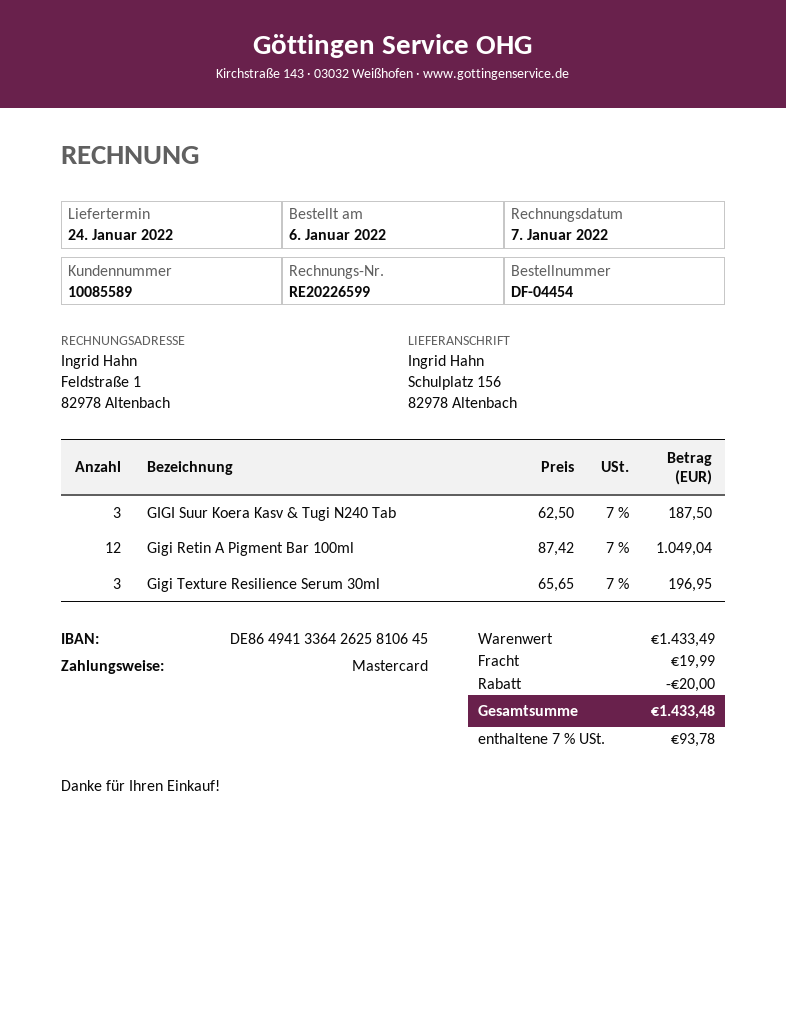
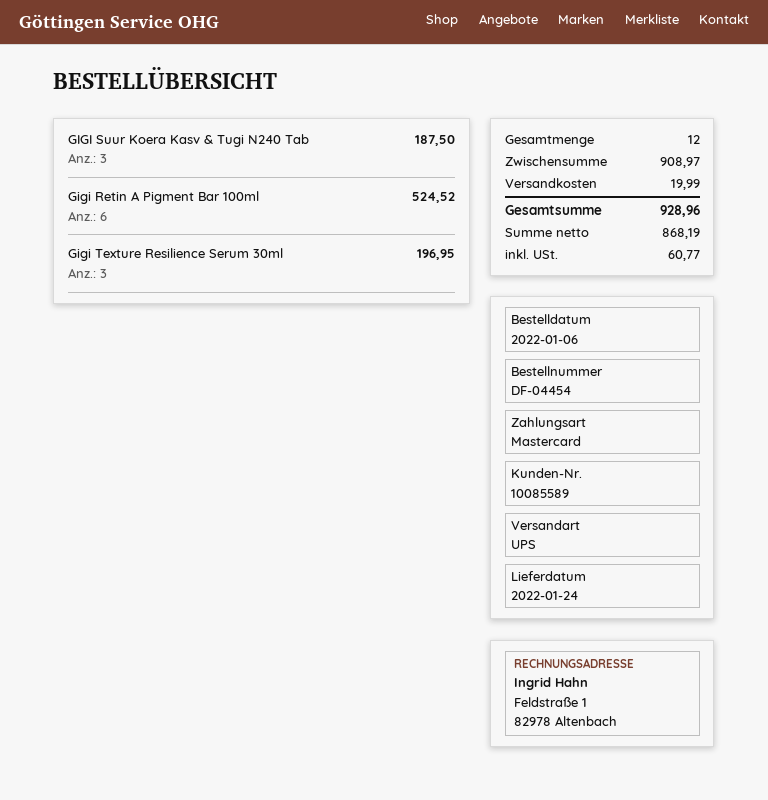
Gigi Retin A Pigment Bar 100ml: 12 for 1049.04 -> 6 for 524.52
subtotal: 1433.49 -> 908.97
discount: 20.00 -> none
tax: 93.78 -> 60.77
total: 1433.48 -> 928.96

